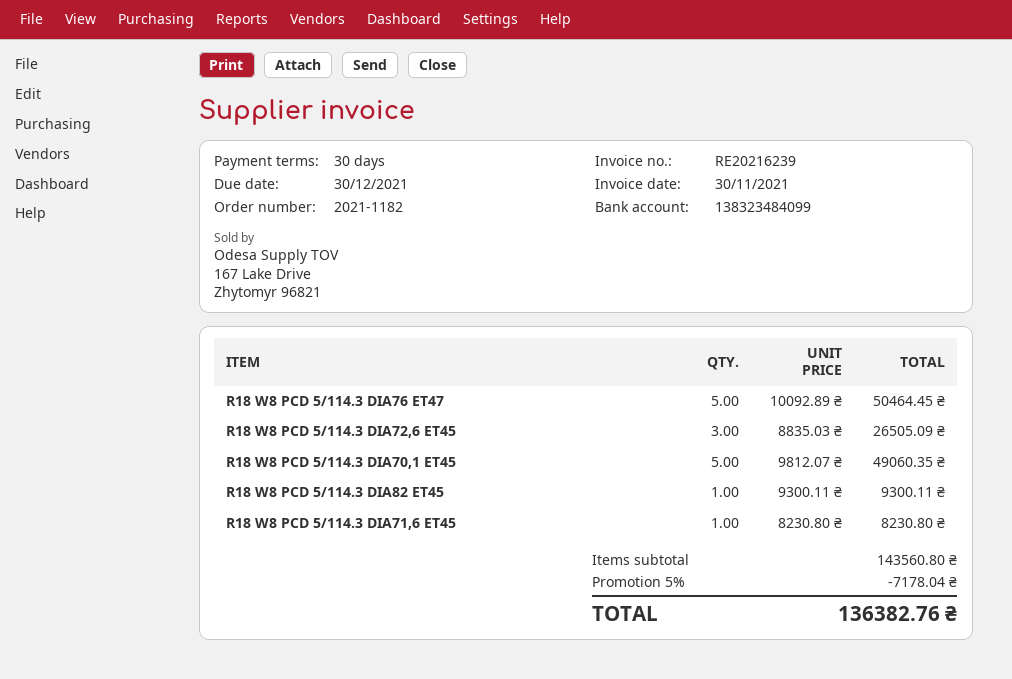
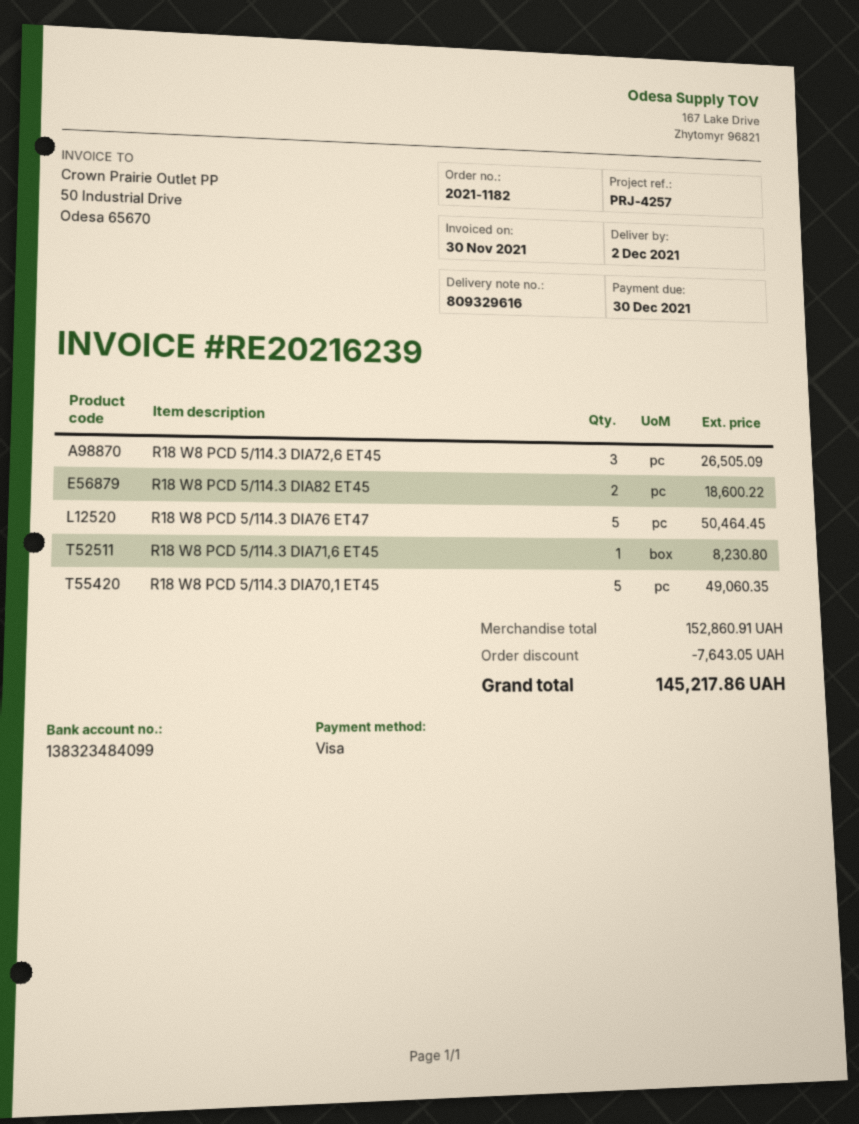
R18 W8 PCD 5/114.3 DIA82 ET45: 1 for 9300.11 -> 2 for 18600.22
subtotal: 143560.80 -> 152860.91
discount: 7178.04 -> 7643.05
total: 136382.76 -> 145217.86

